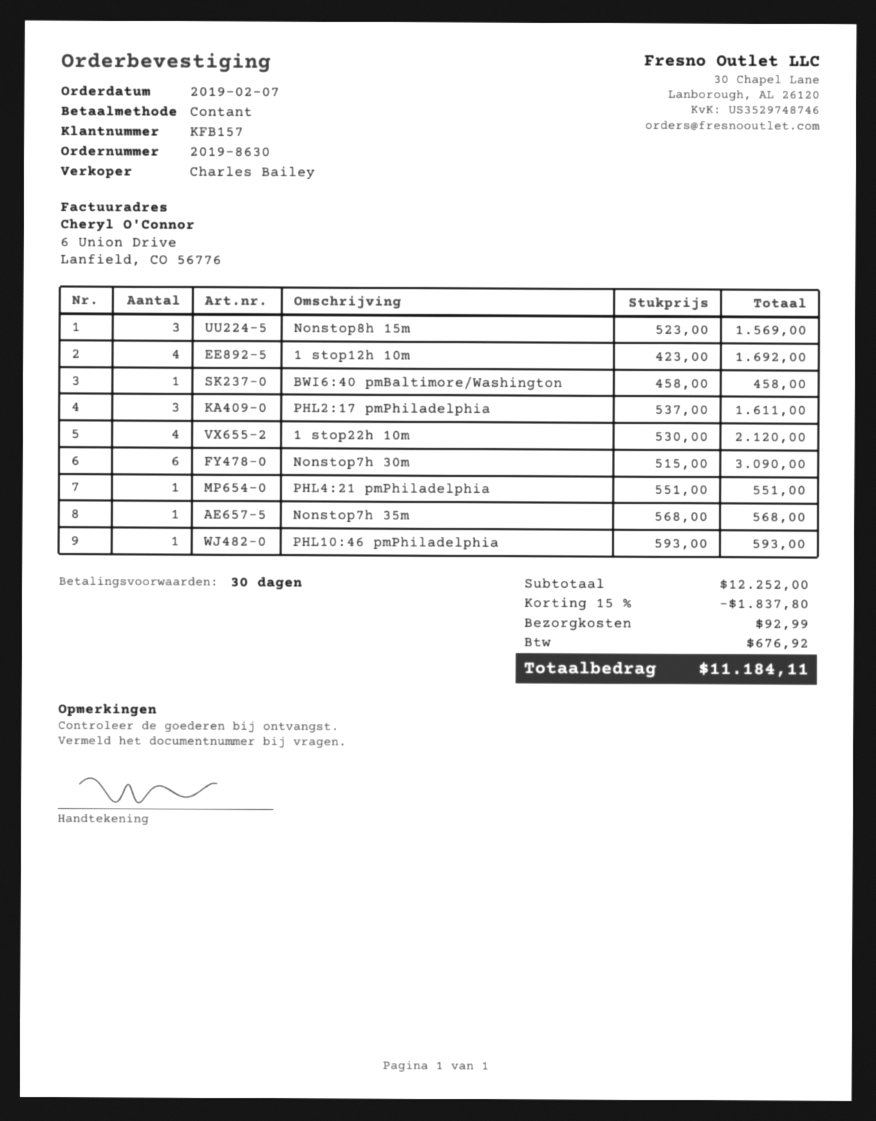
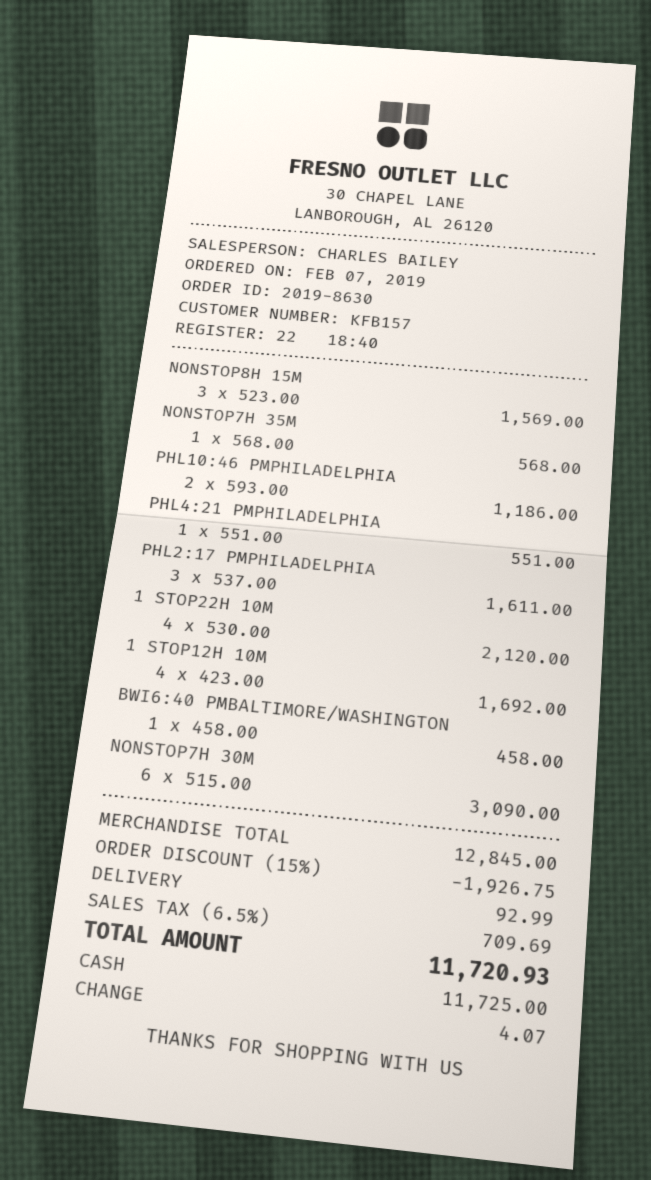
PHL10:46 pmPhiladelphia: 1 x 593.00 = 593.00 -> 2 x 593.00 = 1186.00
subtotal: 12252.00 -> 12845.00
discount: 15% = 1837.80 -> 15% = 1926.75
tax: 676.92 -> 709.69
total: 11184.11 -> 11720.93

